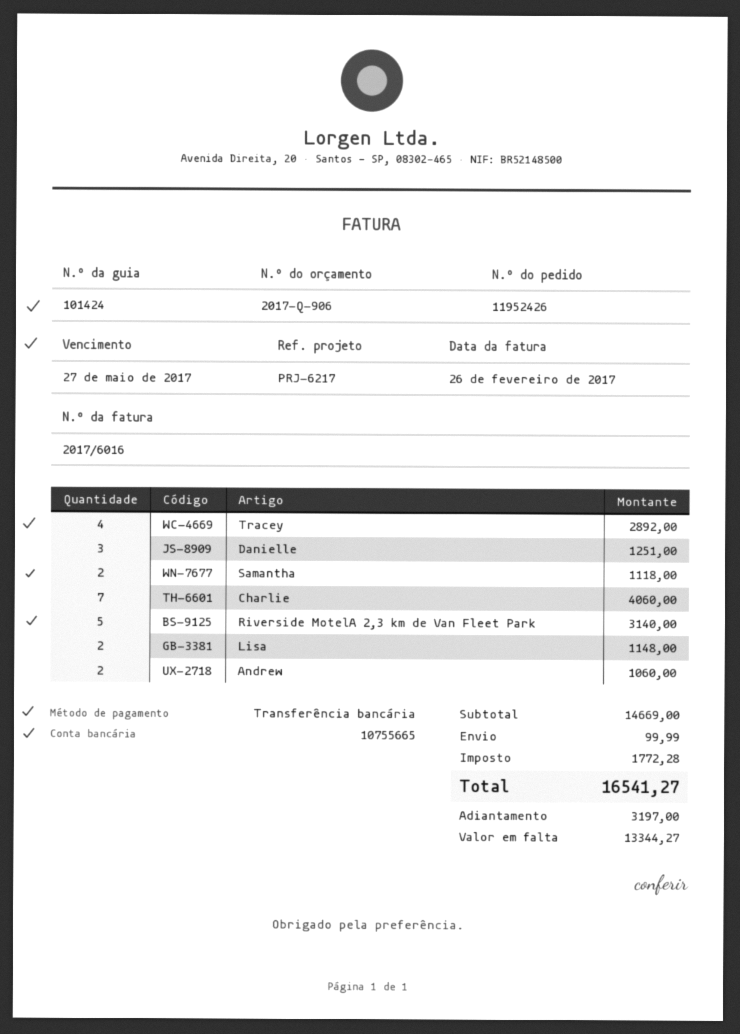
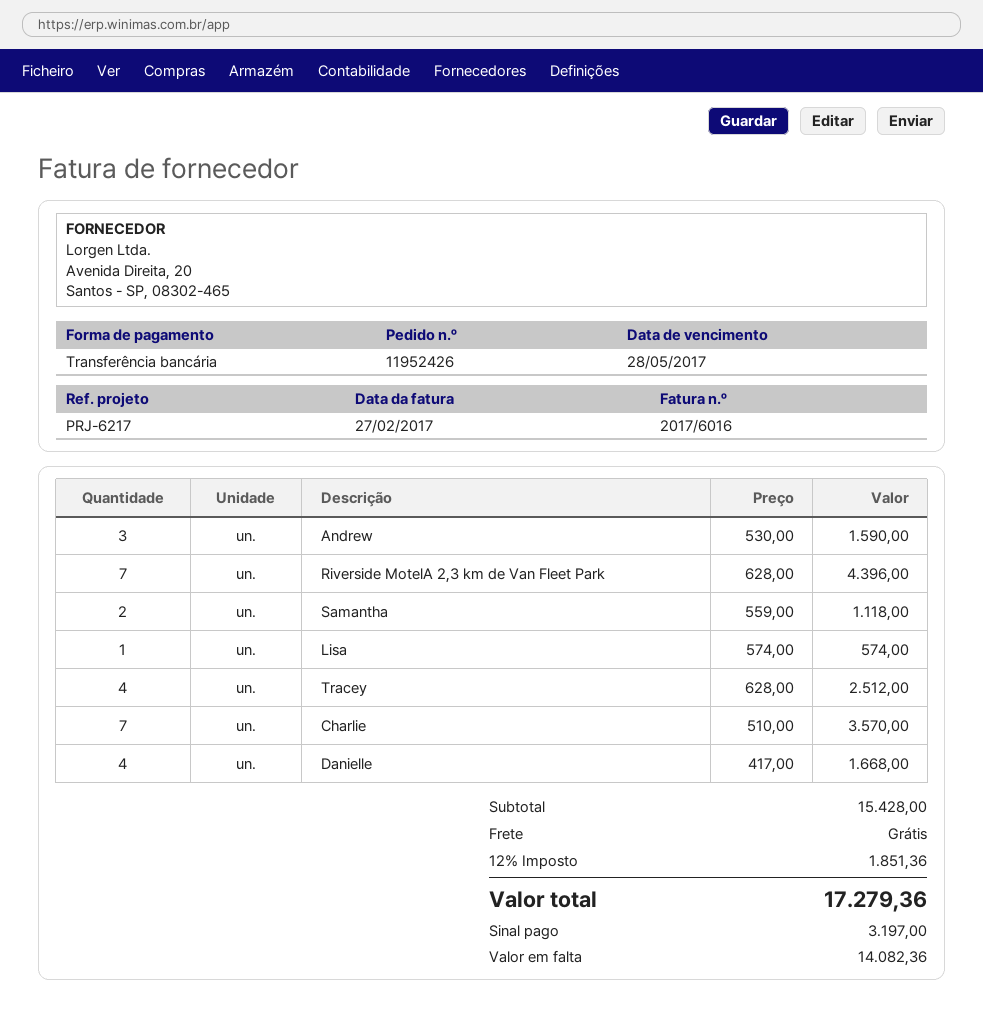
invoice date: 2017-02-26 -> 2017-02-27
due date: 2017-05-27 -> 2017-05-28
Tracey: 4 for 2892.00 -> 4 for 2512.00
Danielle: 3 for 1251.00 -> 4 for 1668.00
Charlie: 7 for 4060.00 -> 7 for 3570.00
Riverside MotelA 2,3 km de Van Fleet Park: 5 for 3140.00 -> 7 for 4396.00
Lisa: 2 for 1148.00 -> 1 for 574.00
Andrew: 2 for 1060.00 -> 3 for 1590.00
subtotal: 14669.00 -> 15428.00
shipping: 99.99 -> 0.00
tax: 1772.28 -> 1851.36
total: 16541.27 -> 17279.36
balance: 13344.27 -> 14082.36

